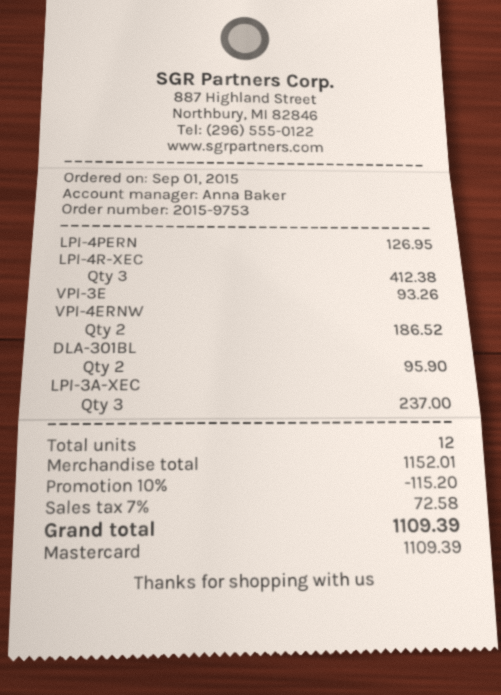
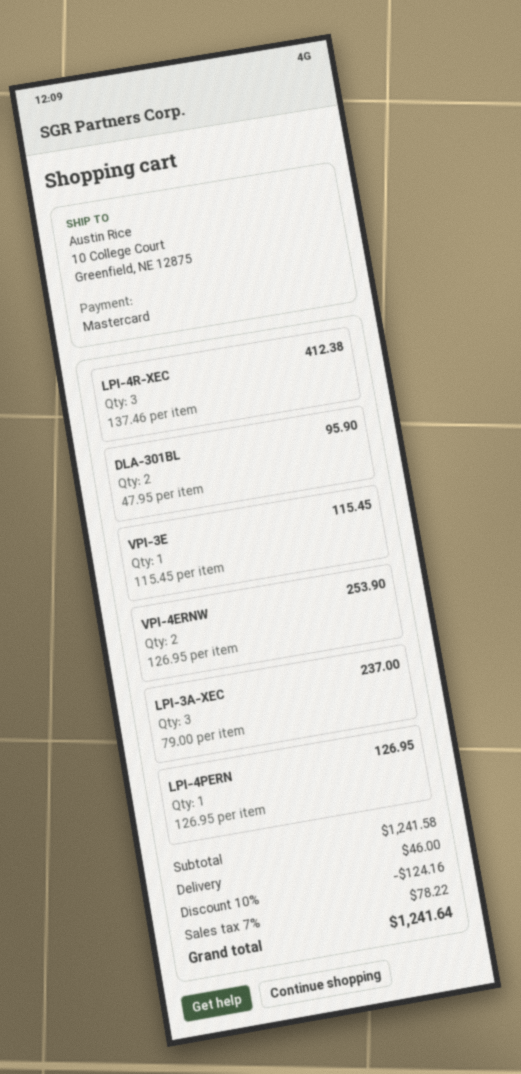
VPI-3E: 1 for 93.26 -> 1 for 115.45
VPI-4ERNW: 2 for 186.52 -> 2 for 253.90
subtotal: 1152.01 -> 1241.58
discount: 10% = 115.20 -> 10% = 124.16
shipping: none -> 46.00
tax: 7% = 72.58 -> 7% = 78.22
total: 1109.39 -> 1241.64

